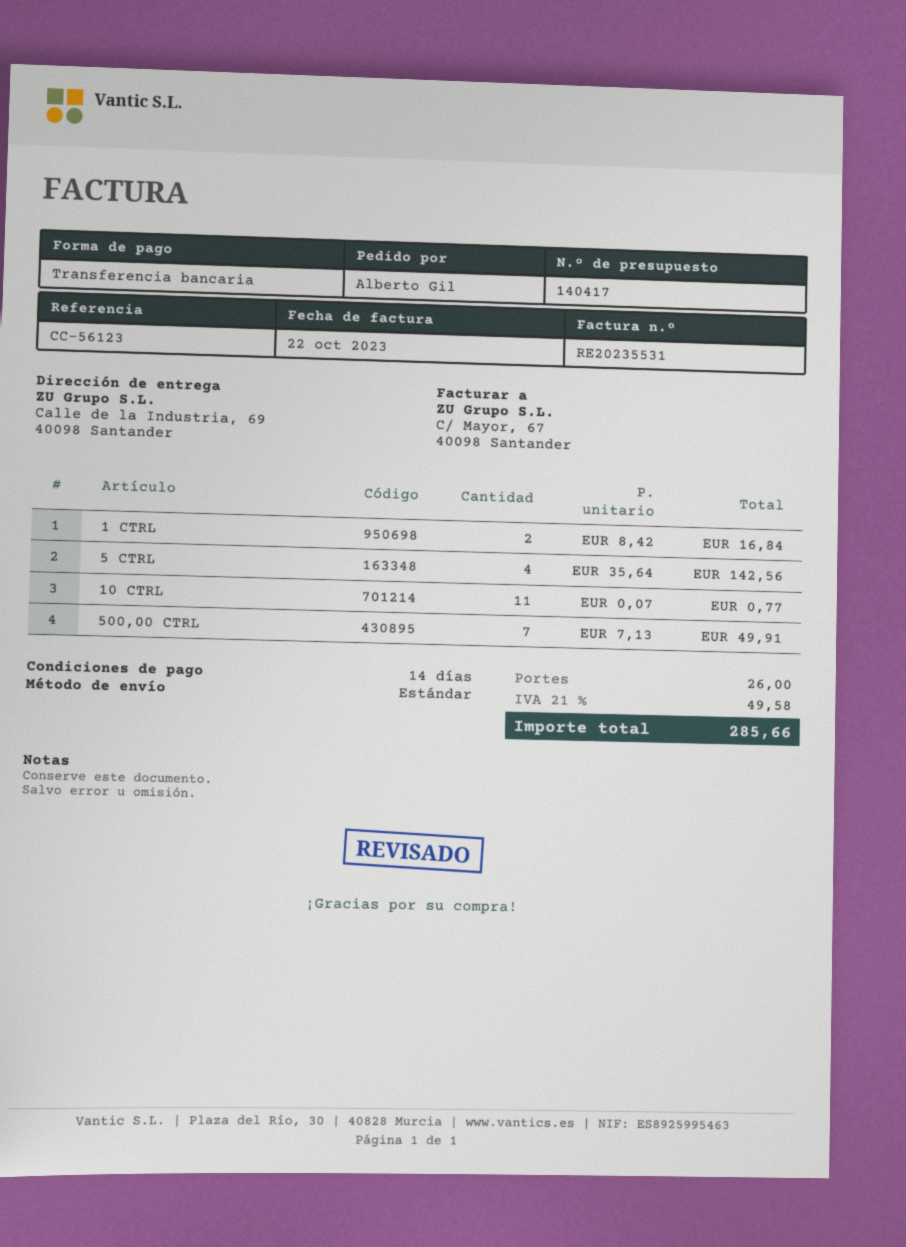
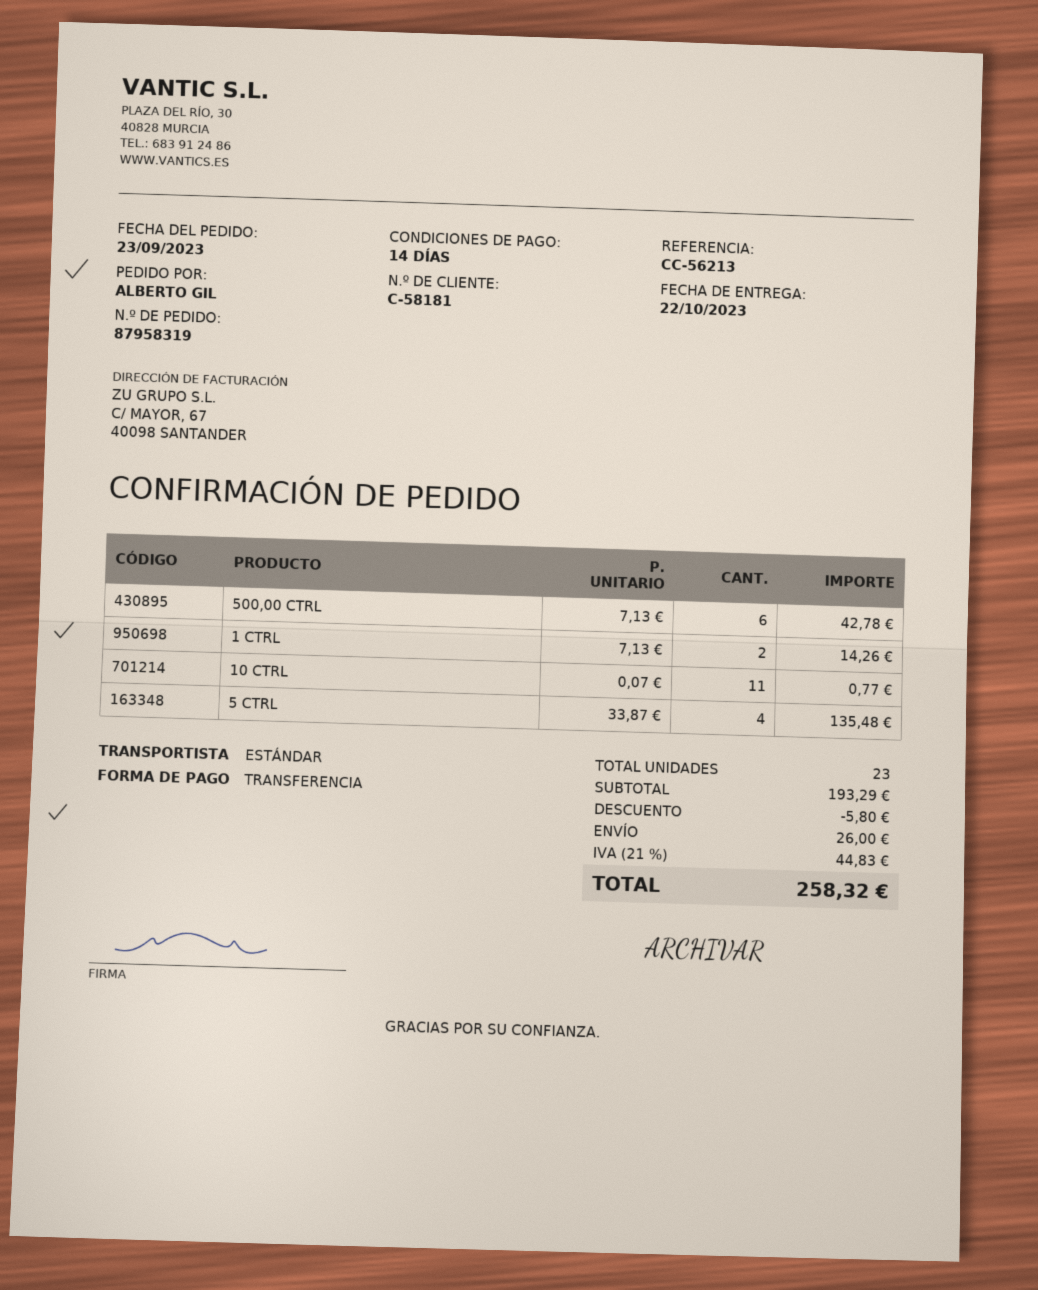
reference: CC-56123 -> CC-56213
1 CTRL: 2 x 8.42 = 16.84 -> 2 x 7.13 = 14.26
5 CTRL: 4 x 35.64 = 142.56 -> 4 x 33.87 = 135.48
500,00 CTRL: 7 x 7.13 = 49.91 -> 6 x 7.13 = 42.78
discount: none -> 5.80
tax: 21% = 49.58 -> 21% = 44.83
total: 285.66 -> 258.32

